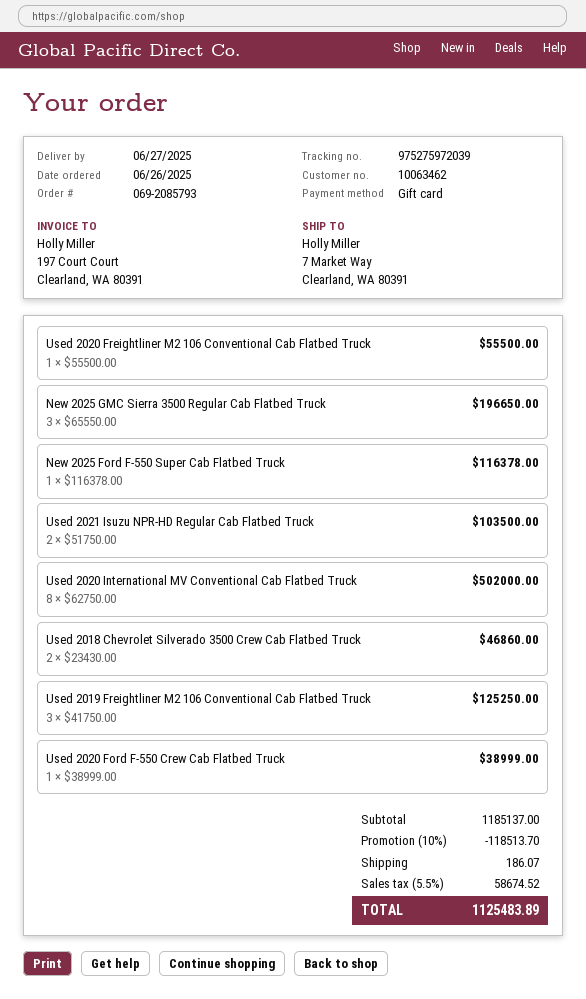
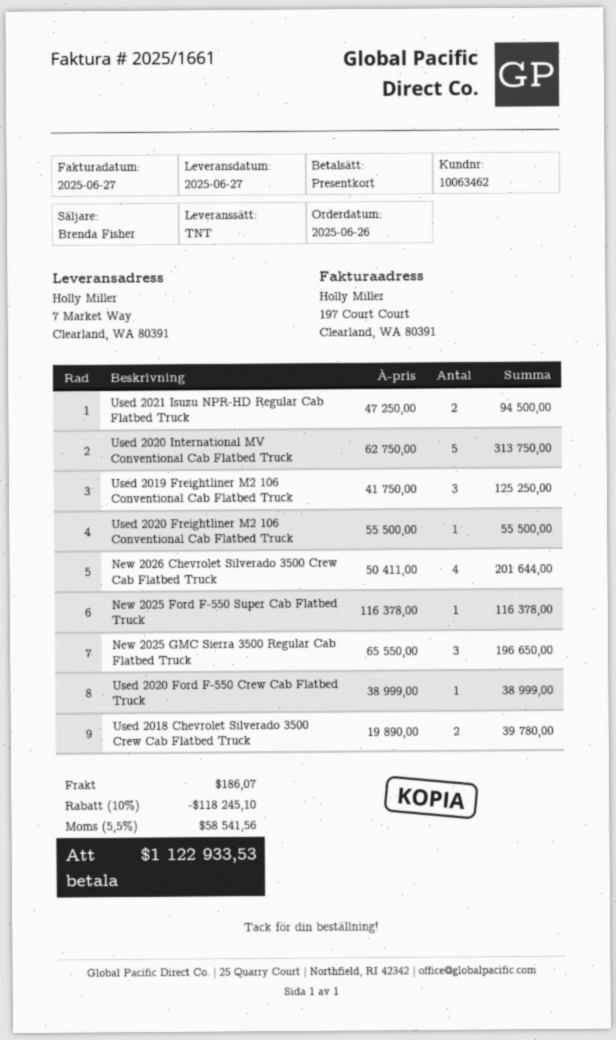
Used 2021 Isuzu NPR-HD Regular Cab Flatbed Truck: 2 x 51750.00 = 103500.00 -> 2 x 47250.00 = 94500.00
Used 2020 International MV Conventional Cab Flatbed Truck: 8 x 62750.00 = 502000.00 -> 5 x 62750.00 = 313750.00
Used 2018 Chevrolet Silverado 3500 Crew Cab Flatbed Truck: 2 x 23430.00 = 46860.00 -> 2 x 19890.00 = 39780.00
New 2026 Chevrolet Silverado 3500 Crew Cab Flatbed Truck: none -> 4 x 50411.00 = 201644.00
discount: 10% = 118513.70 -> 10% = 118245.10
tax: 5.5% = 58674.52 -> 5.5% = 58541.56
total: 1125483.89 -> 1122933.53

